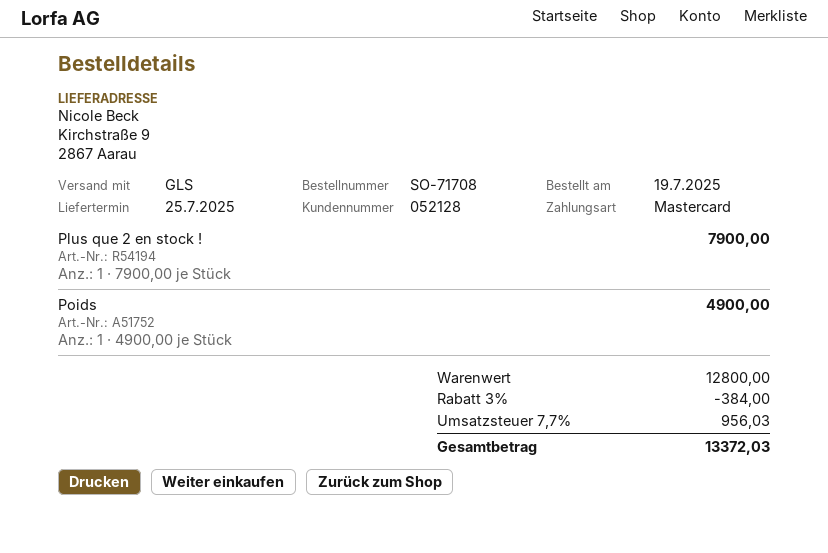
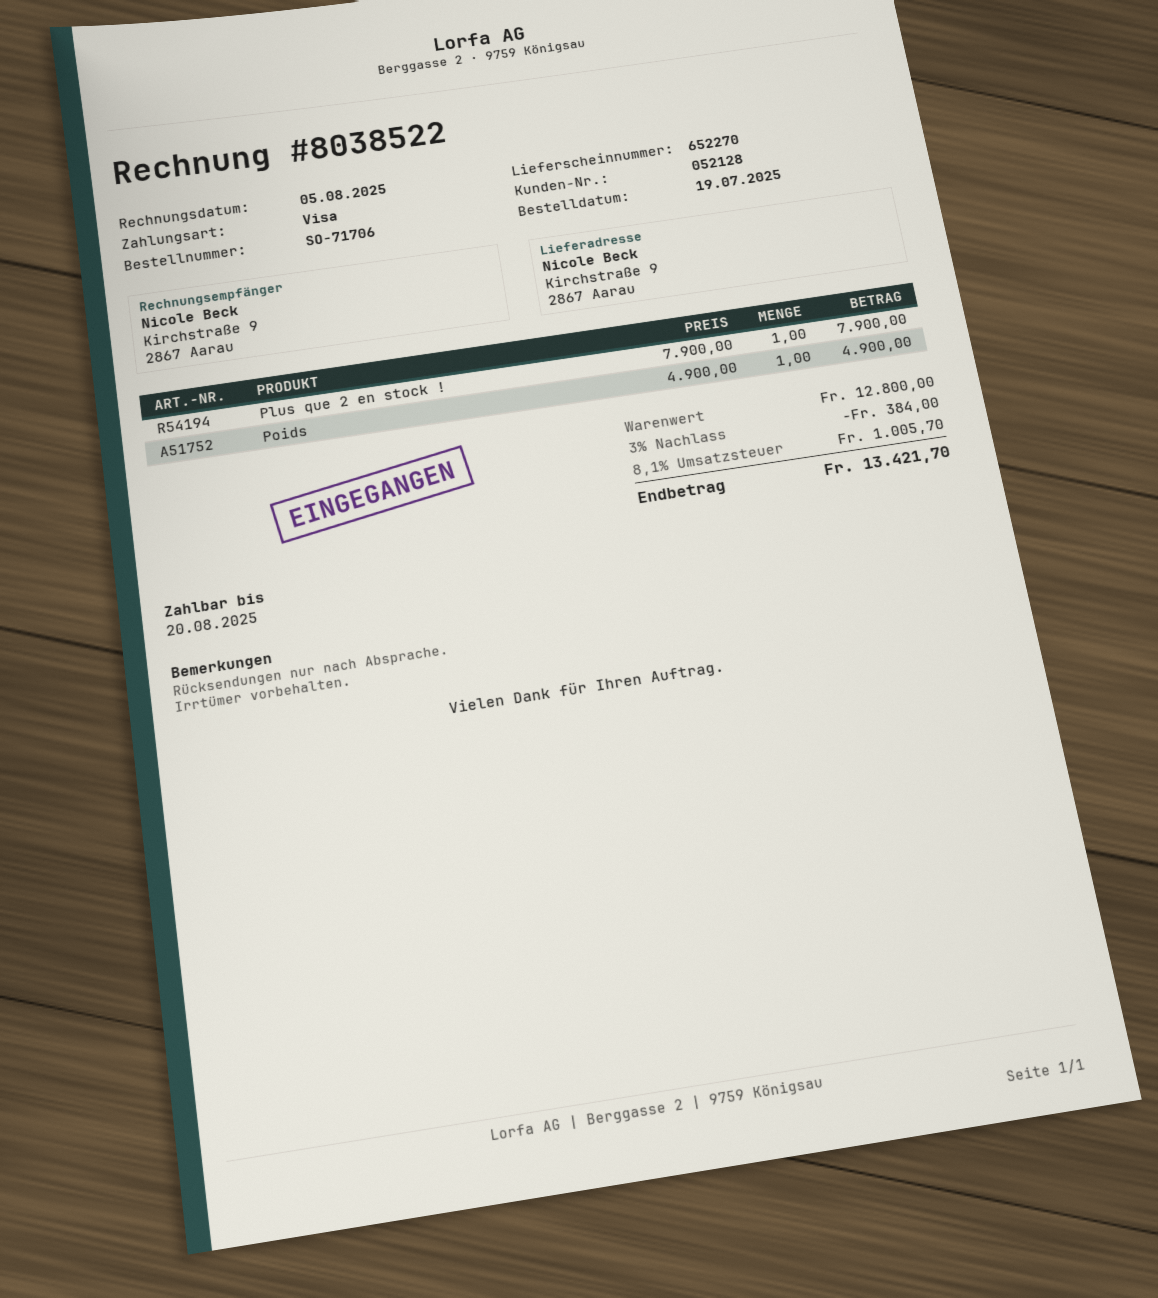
order number: SO-71708 -> SO-71706
payment method: Mastercard -> Visa
tax: 7.7% = 956.03 -> 8.1% = 1005.70
total: 13372.03 -> 13421.70

